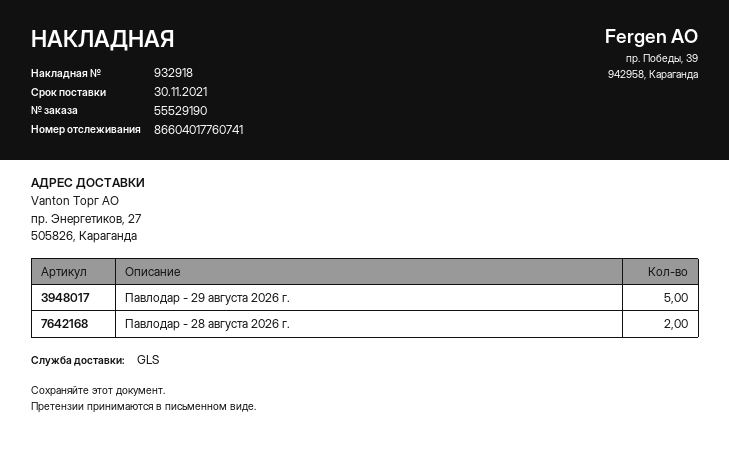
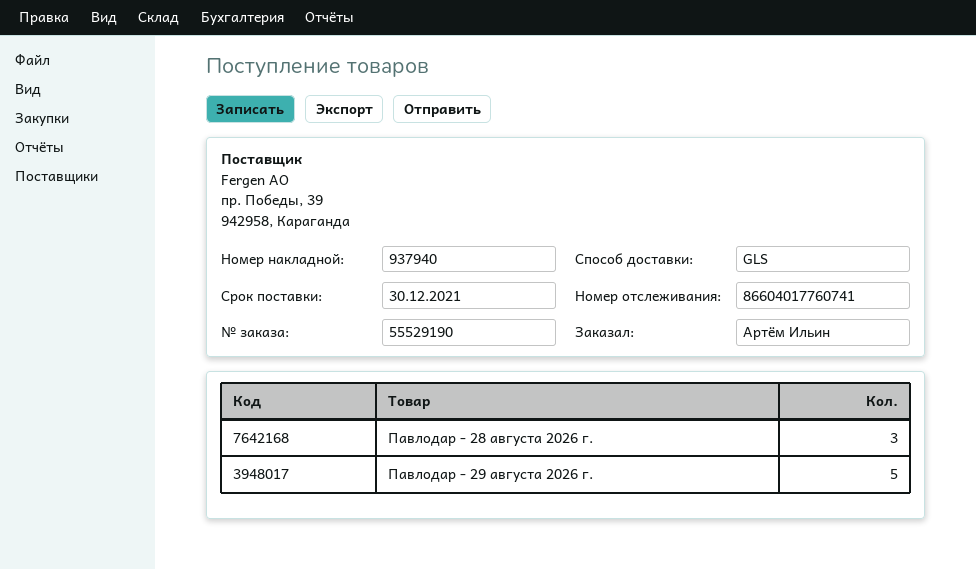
delivery note number: 932918 -> 937940
delivery date: 2021-11-30 -> 2021-12-30
Павлодар - 28 августа 2026 г.: 2 -> 3

